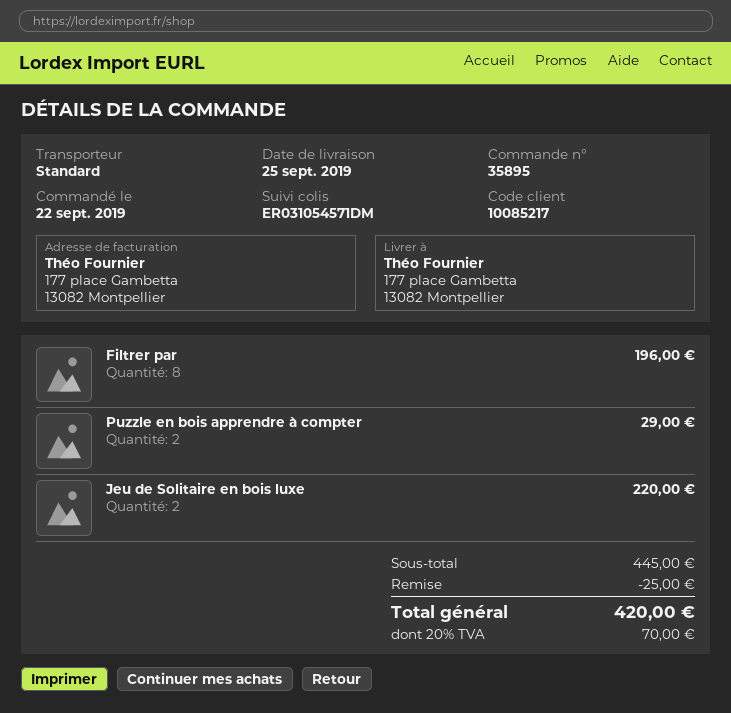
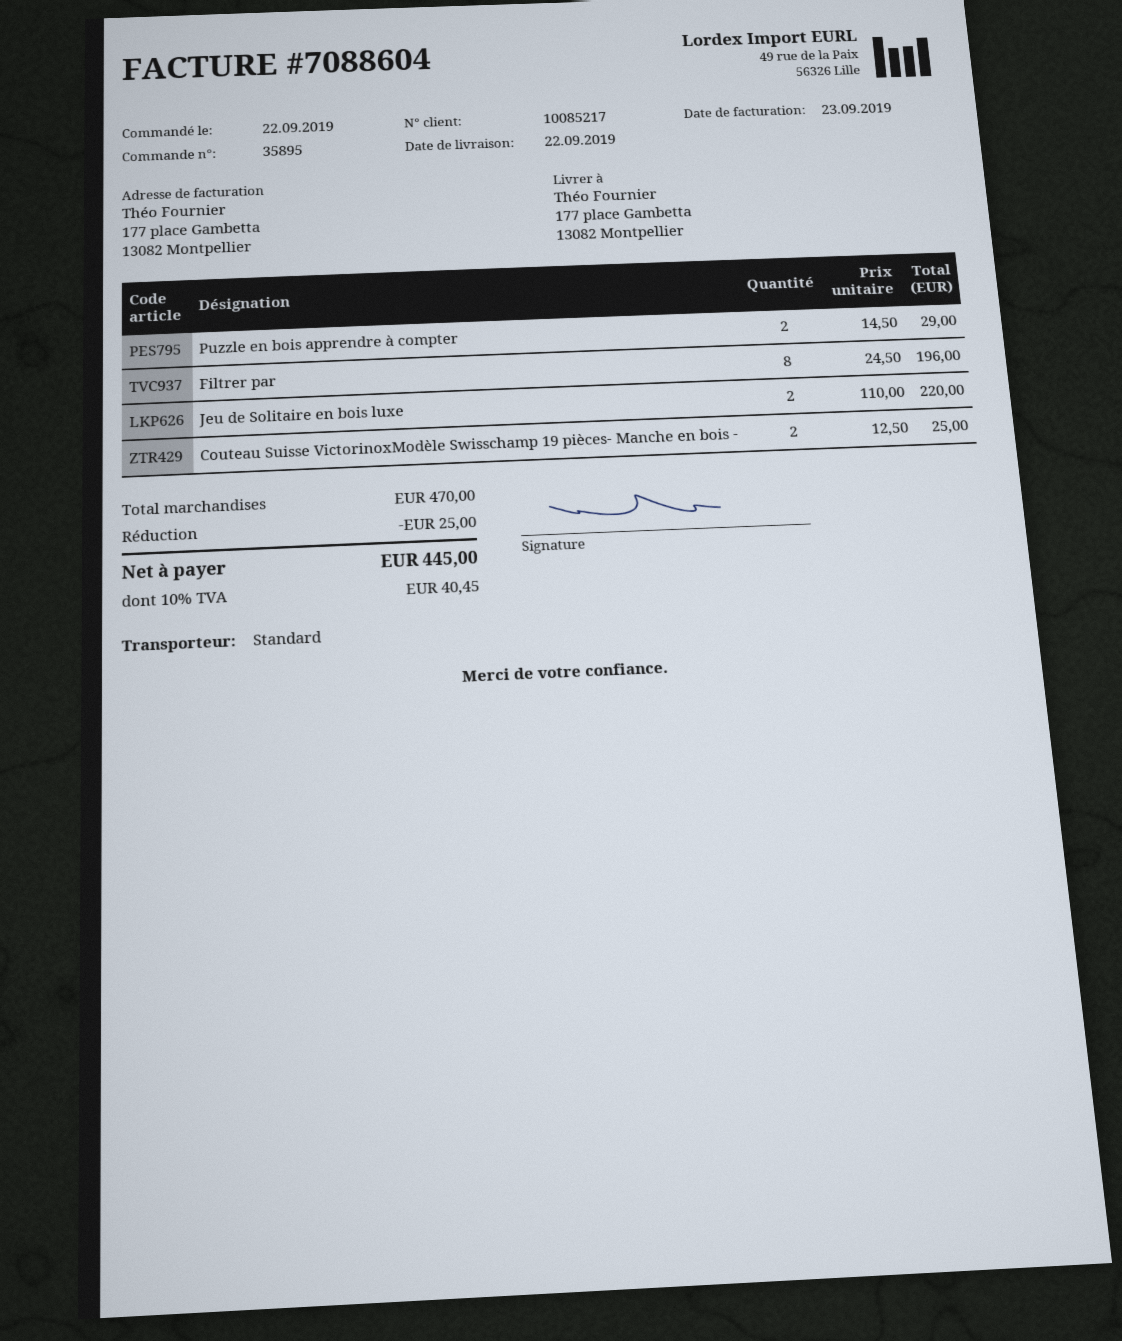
delivery date: 2019-09-25 -> 2019-09-22
Couteau Suisse VictorinoxModèle Swisschamp 19 pièces- Manche en bois -: none -> 2 for 25.00
subtotal: 445.00 -> 470.00
tax: 20% = 70.00 -> 10% = 40.45
total: 420.00 -> 445.00

